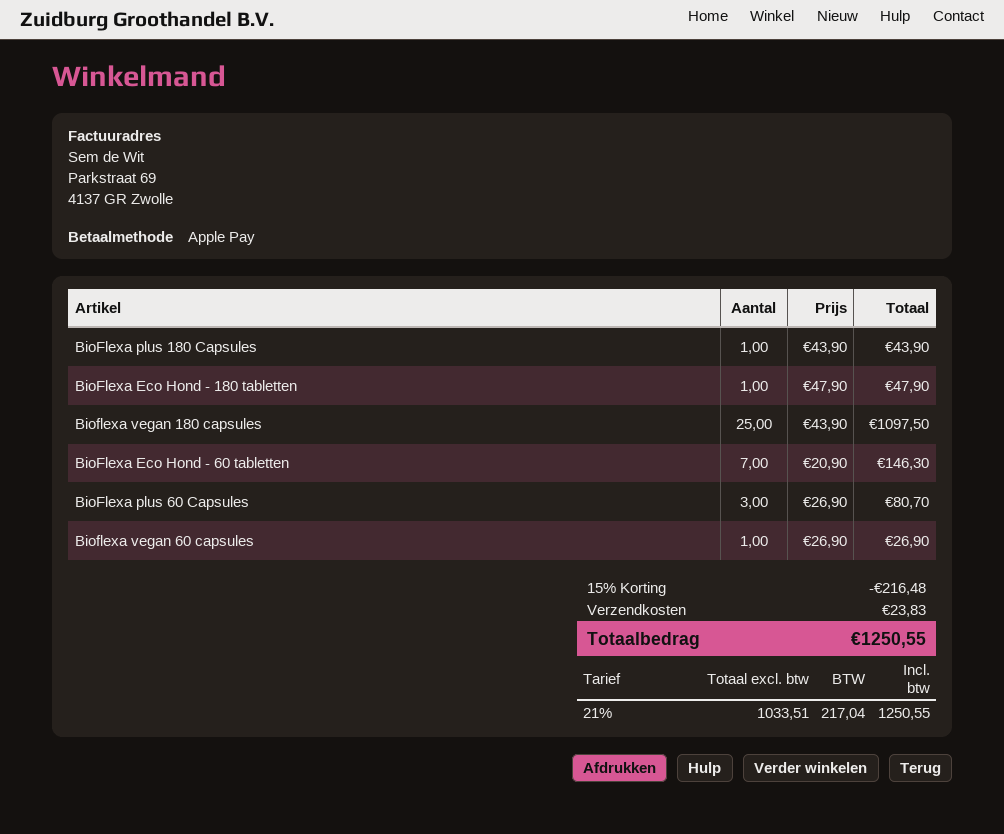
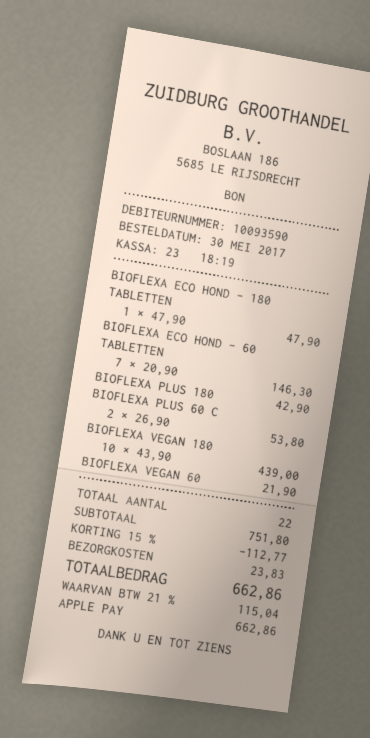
BioFlexa plus 180 Capsules: 1 x 43.90 = 43.90 -> 1 x 42.90 = 42.90
Bioflexa vegan 180 capsules: 25 x 43.90 = 1097.50 -> 10 x 43.90 = 439.00
BioFlexa plus 60 Capsules: 3 x 26.90 = 80.70 -> 2 x 26.90 = 53.80
Bioflexa vegan 60 capsules: 1 x 26.90 = 26.90 -> 1 x 21.90 = 21.90
discount: 15% = 216.48 -> 15% = 112.77
tax: 21% = 217.04 -> 21% = 115.04
total: 1250.55 -> 662.86

